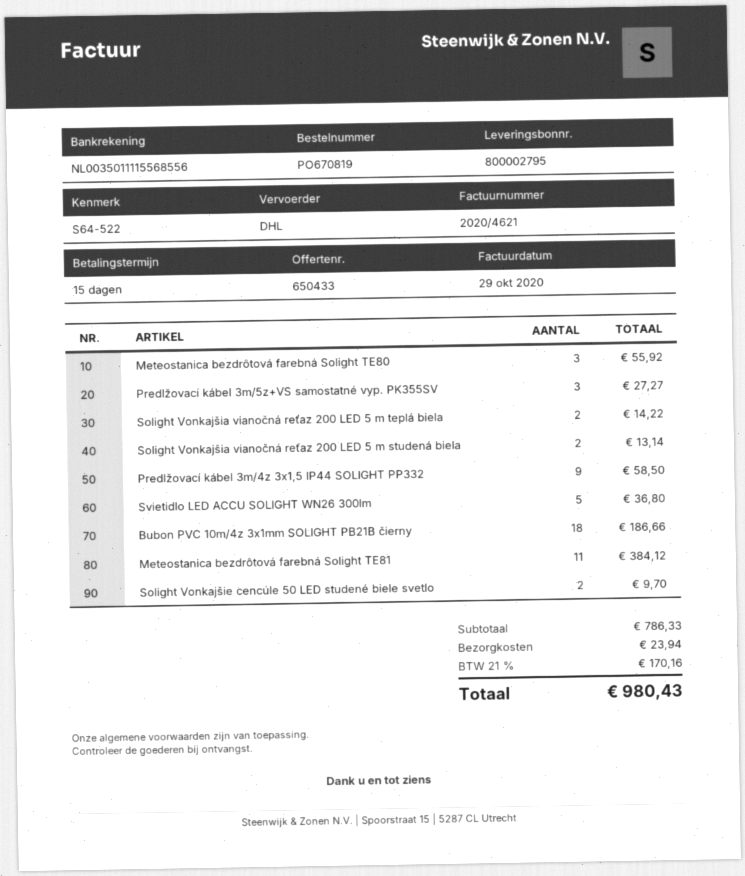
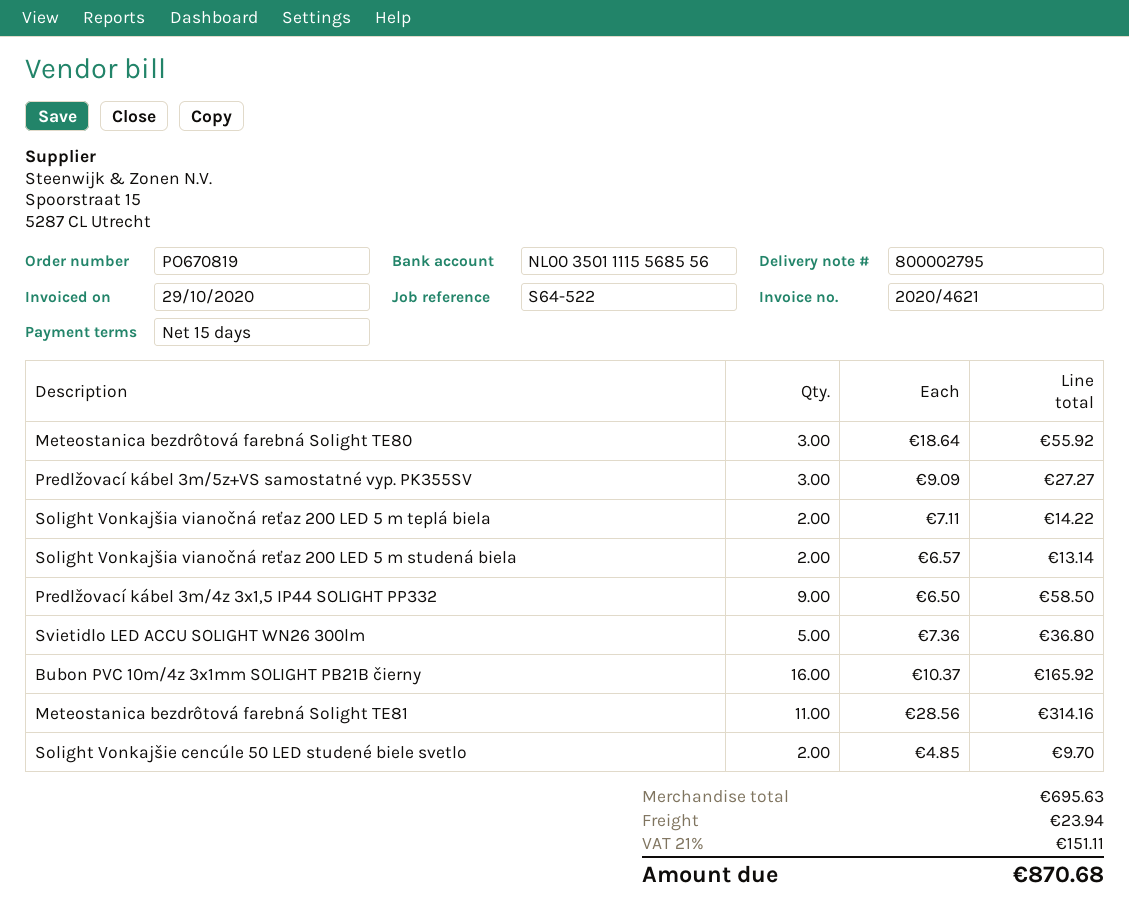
Bubon PVC 10m/4z 3x1mm SOLIGHT PB21B čierny: 18 for 186.66 -> 16 for 165.92
Meteostanica bezdrôtová farebná Solight TE81: 11 for 384.12 -> 11 for 314.16
subtotal: 786.33 -> 695.63
tax: 21% = 170.16 -> 21% = 151.11
total: 980.43 -> 870.68

